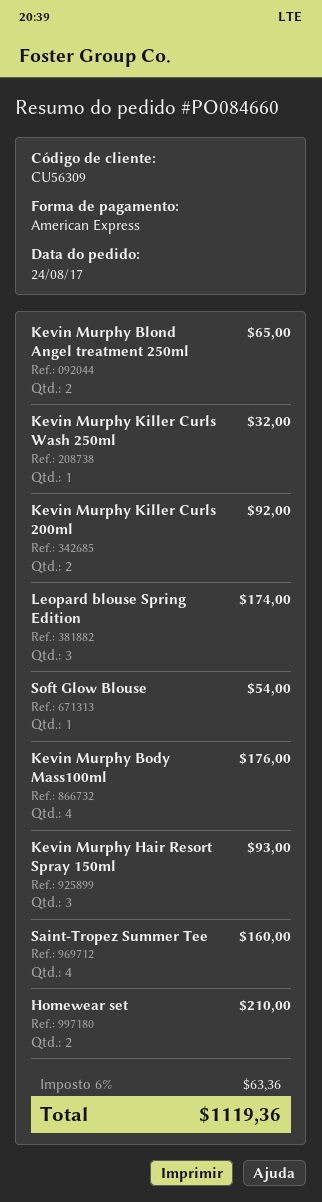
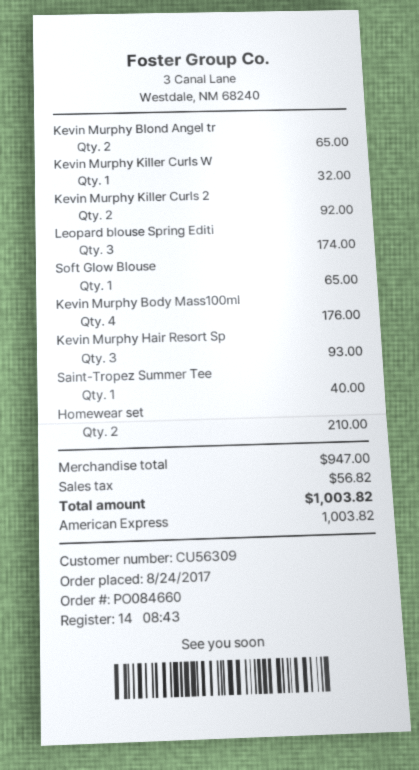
Soft Glow Blouse: 1 for 54.00 -> 1 for 65.00
Saint-Tropez Summer Tee: 4 for 160.00 -> 1 for 40.00
tax: 63.36 -> 56.82
total: 1119.36 -> 1003.82

